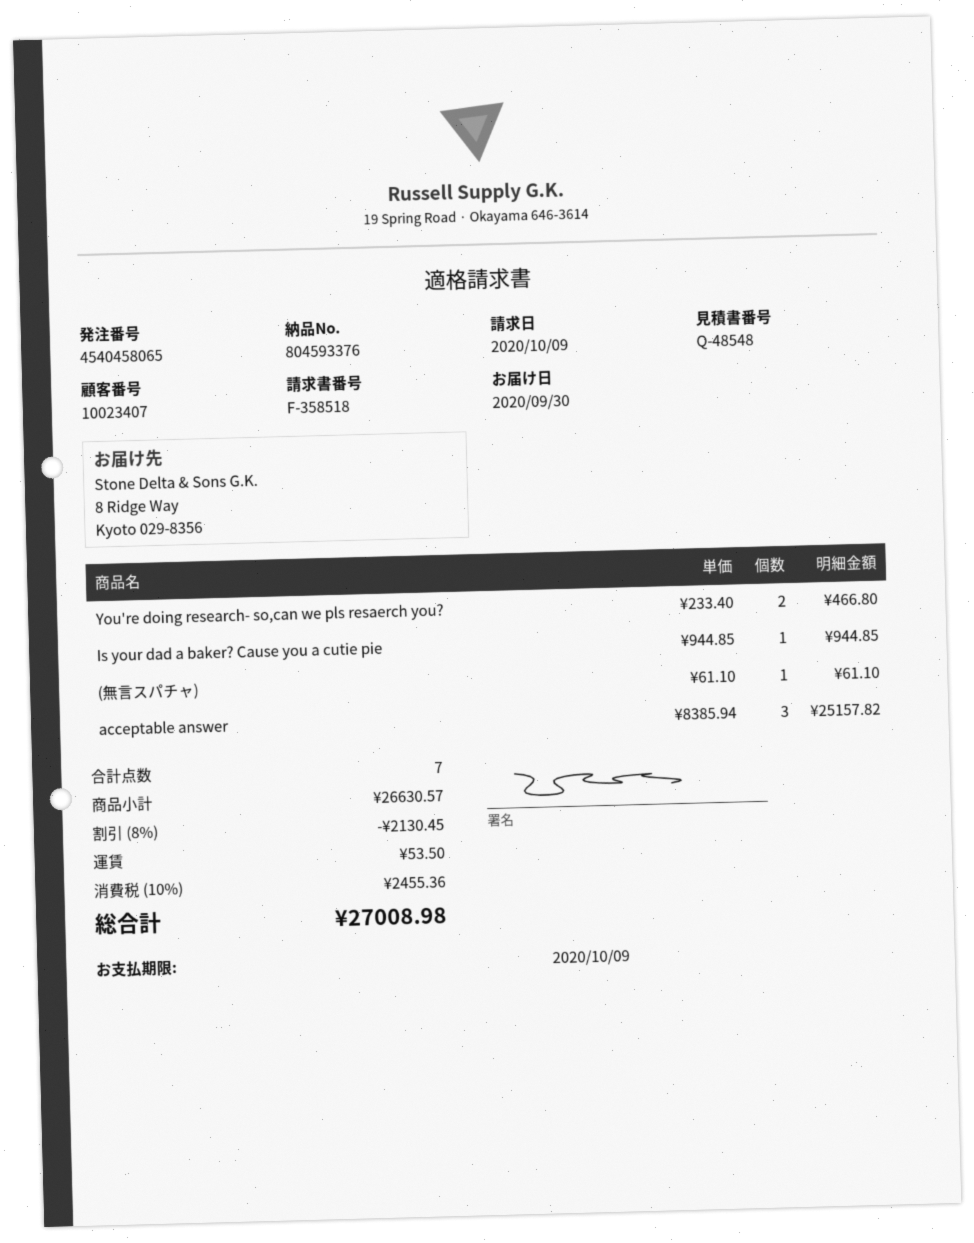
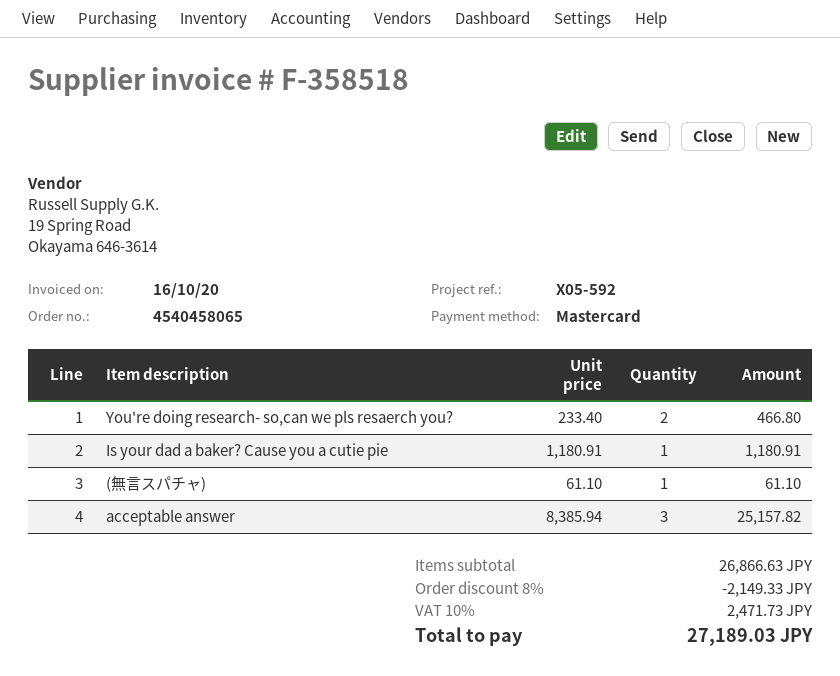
invoice date: 2020-10-09 -> 2020-10-16
Is your dad a baker? Cause you a cutie pie: 1 x 944.85 = 944.85 -> 1 x 1180.91 = 1180.91
subtotal: 26630.57 -> 26866.63
discount: 8% = 2130.45 -> 8% = 2149.33
shipping: 53.50 -> none
tax: 10% = 2455.36 -> 10% = 2471.73
total: 27008.98 -> 27189.03

